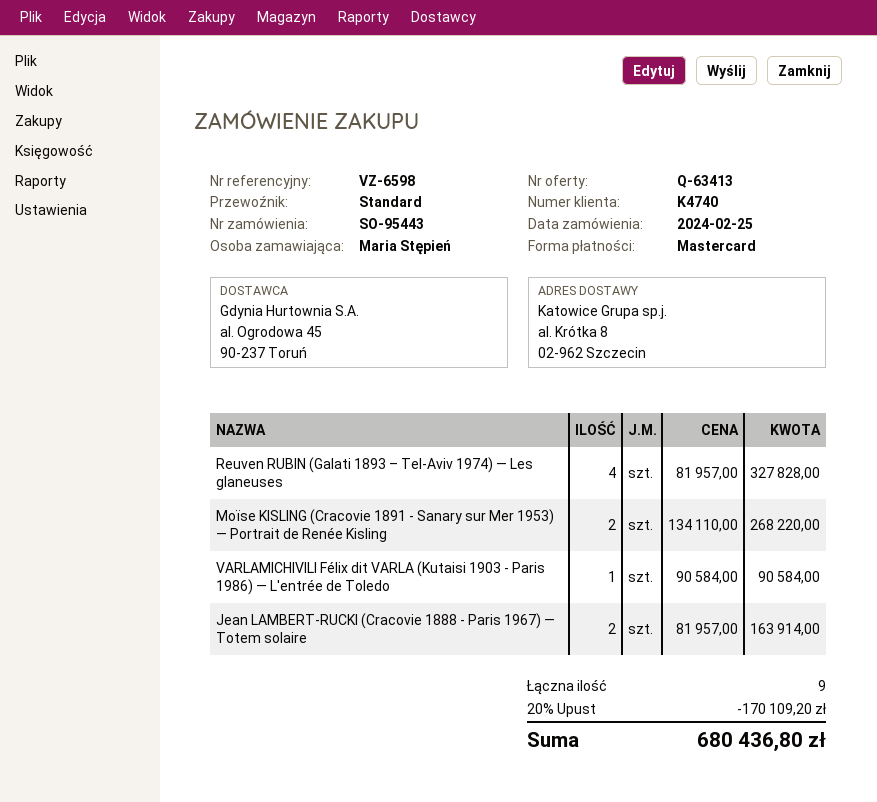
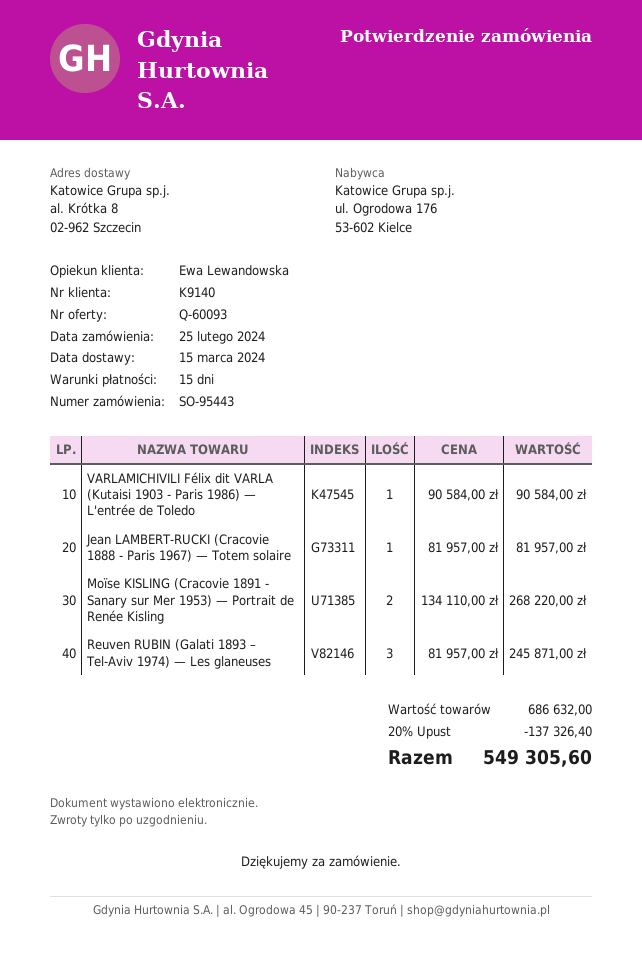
quote number: Q-63413 -> Q-60093
customer number: K4740 -> K9140
Reuven RUBIN (Galati 1893 – Tel-Aviv 1974) — Les glaneuses: 4 x 81957.00 = 327828.00 -> 3 x 81957.00 = 245871.00
Jean LAMBERT-RUCKI (Cracovie 1888 - Paris 1967) — Totem solaire: 2 x 81957.00 = 163914.00 -> 1 x 81957.00 = 81957.00
discount: 20% = 170109.20 -> 20% = 137326.40
total: 680436.80 -> 549305.60

